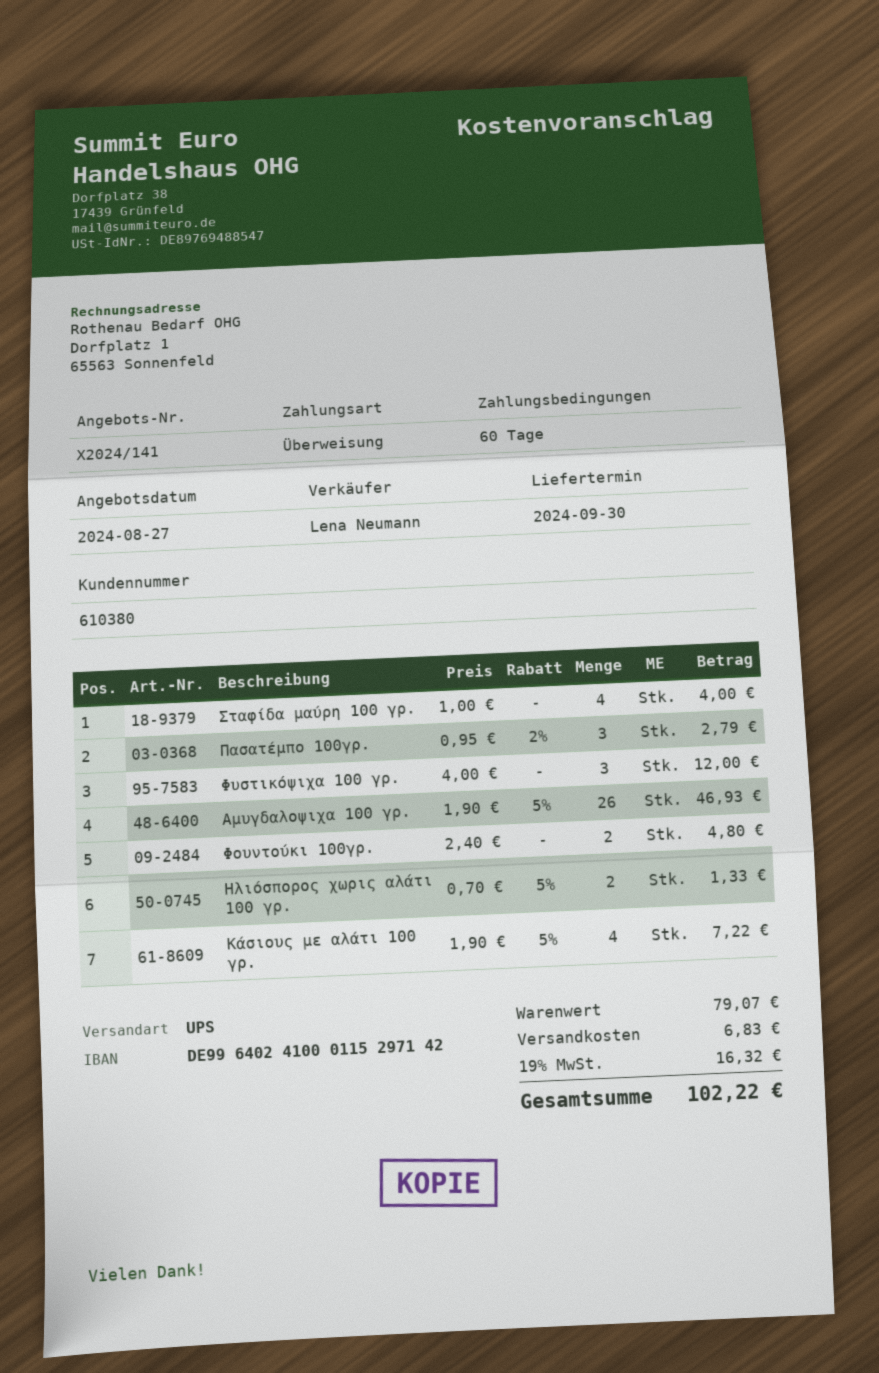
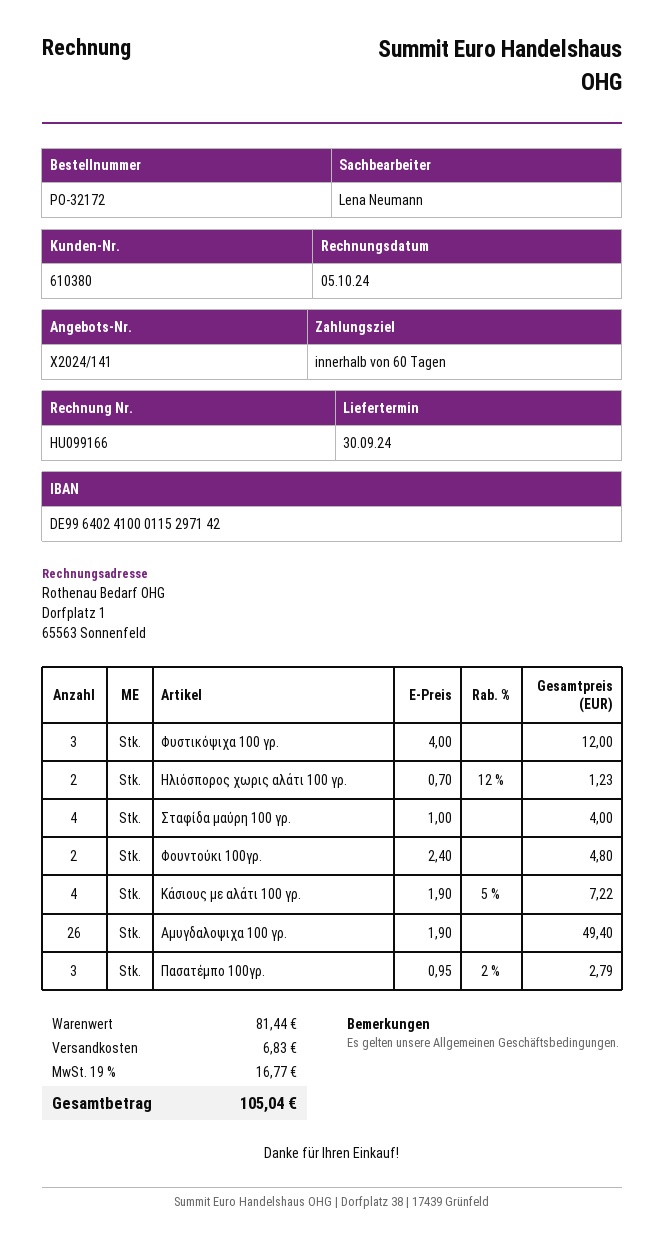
Αμυγδαλοψιχα 100 γρ.: 26 x 1.90 - 5% = 46.93 -> 26 x 1.90 = 49.40
Ηλιόσπορος χωρις αλάτι 100 γρ.: 2 x 0.70 - 5% = 1.33 -> 2 x 0.70 - 12% = 1.23
subtotal: 79.07 -> 81.44
tax: 19% = 16.32 -> 19% = 16.77
total: 102.22 -> 105.04

